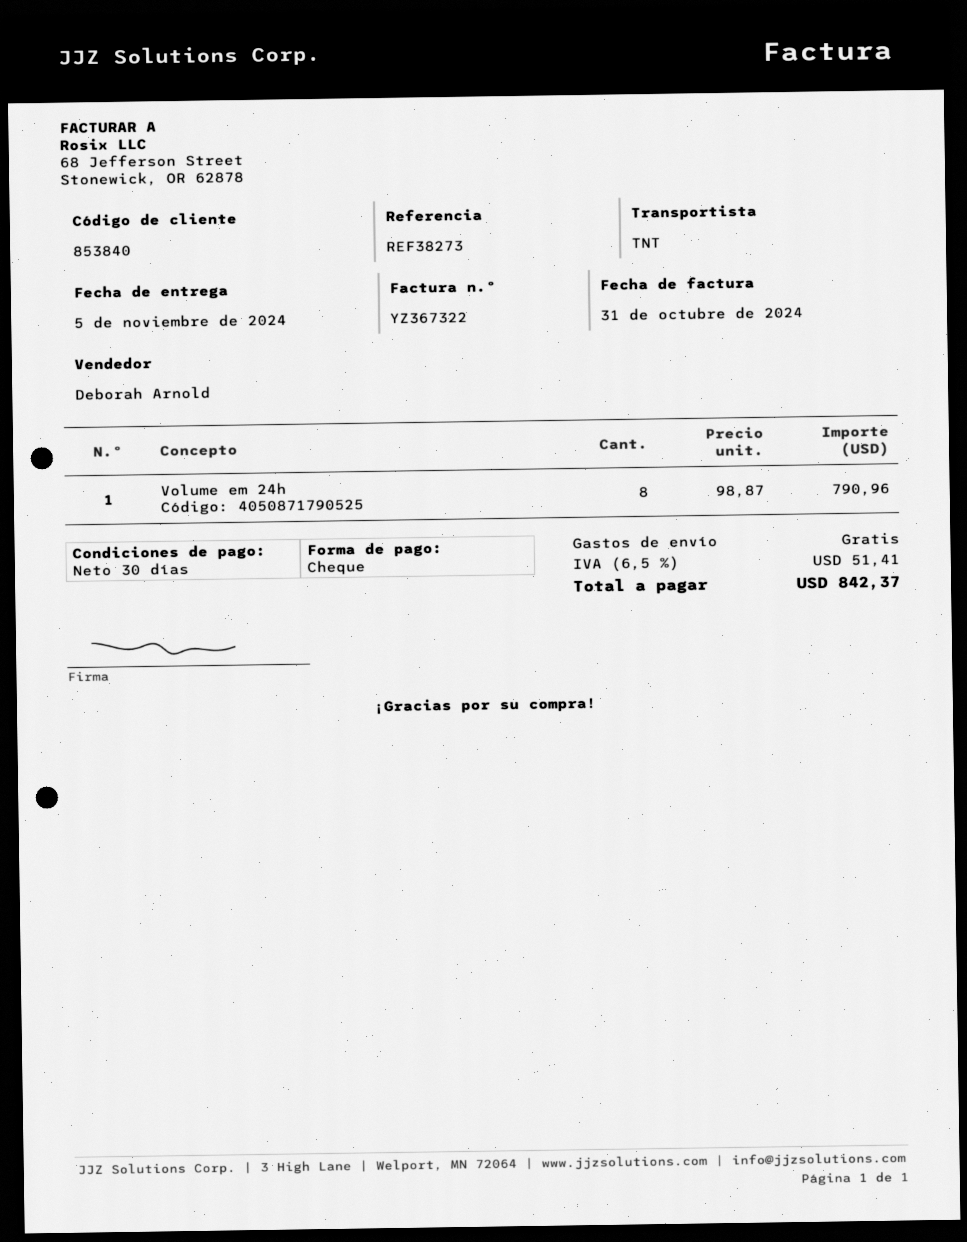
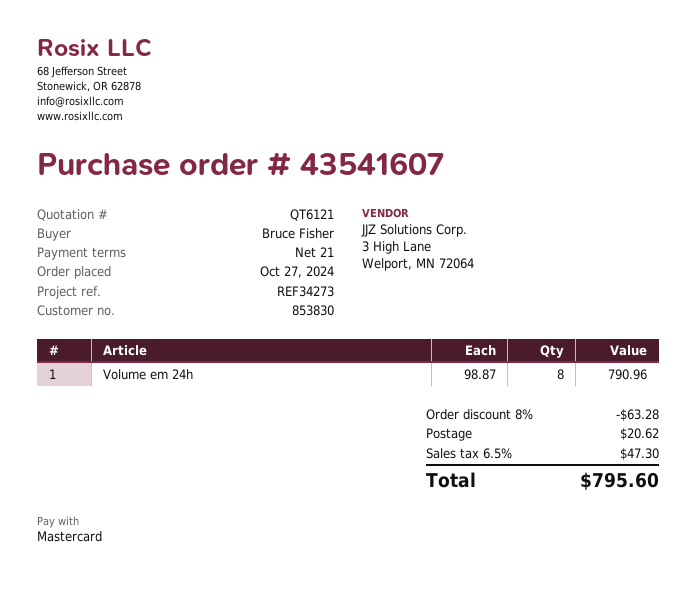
payment terms: 30 days -> 21 days
customer number: 853840 -> 853830
reference: REF38273 -> REF34273
payment method: cheque -> Mastercard
discount: none -> 8% = 63.28
shipping: 0.00 -> 20.62
tax: 6.5% = 51.41 -> 6.5% = 47.30
total: 842.37 -> 795.60

